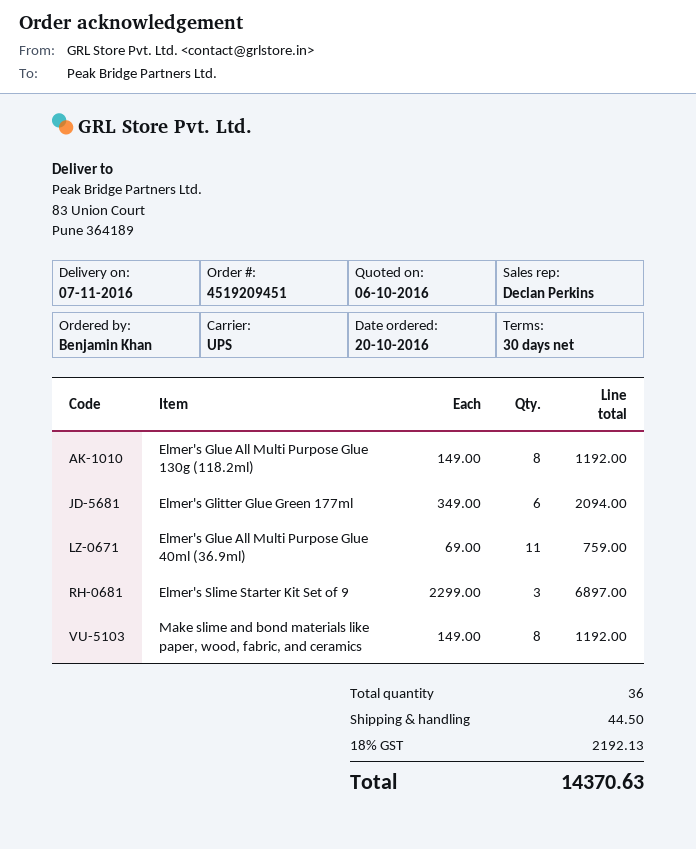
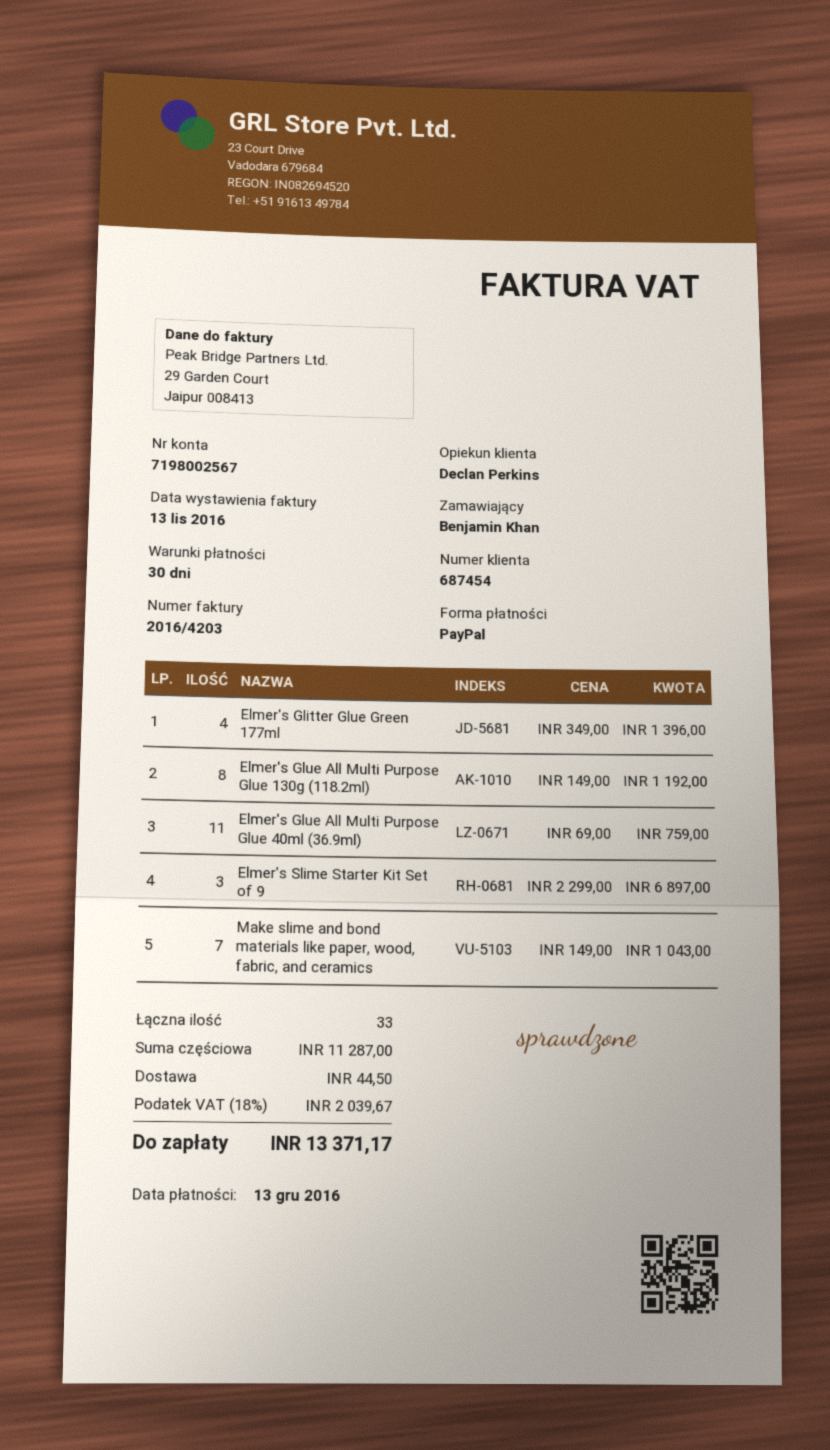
Elmer's Glitter Glue Green 177ml: 6 x 349.00 = 2094.00 -> 4 x 349.00 = 1396.00
Make slime and bond materials like paper, wood, fabric, and ceramics: 8 x 149.00 = 1192.00 -> 7 x 149.00 = 1043.00
total quantity: 36 -> 33
tax: 18% = 2192.13 -> 18% = 2039.67
total: 14370.63 -> 13371.17

